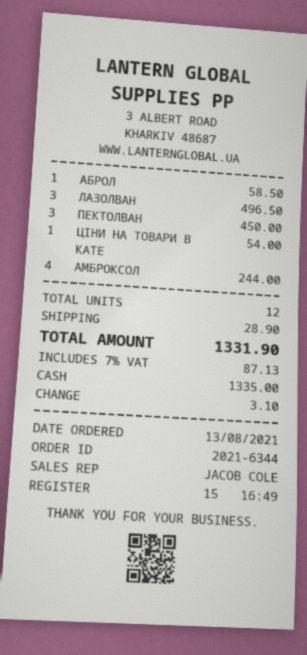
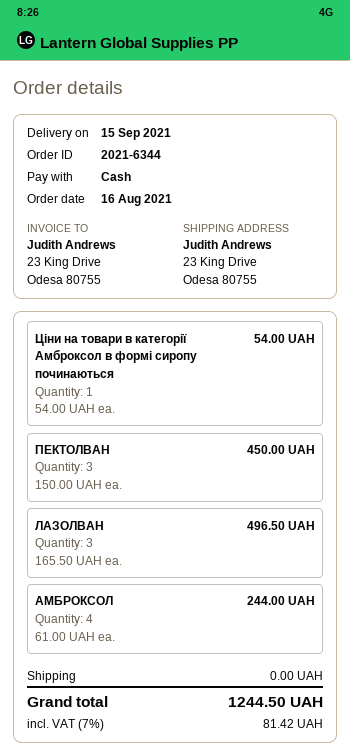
order date: 2021-08-13 -> 2021-08-16
АБРОЛ: 1 for 58.50 -> none
shipping: 28.90 -> 0.00
tax: 7% = 87.13 -> 7% = 81.42
total: 1331.90 -> 1244.50

